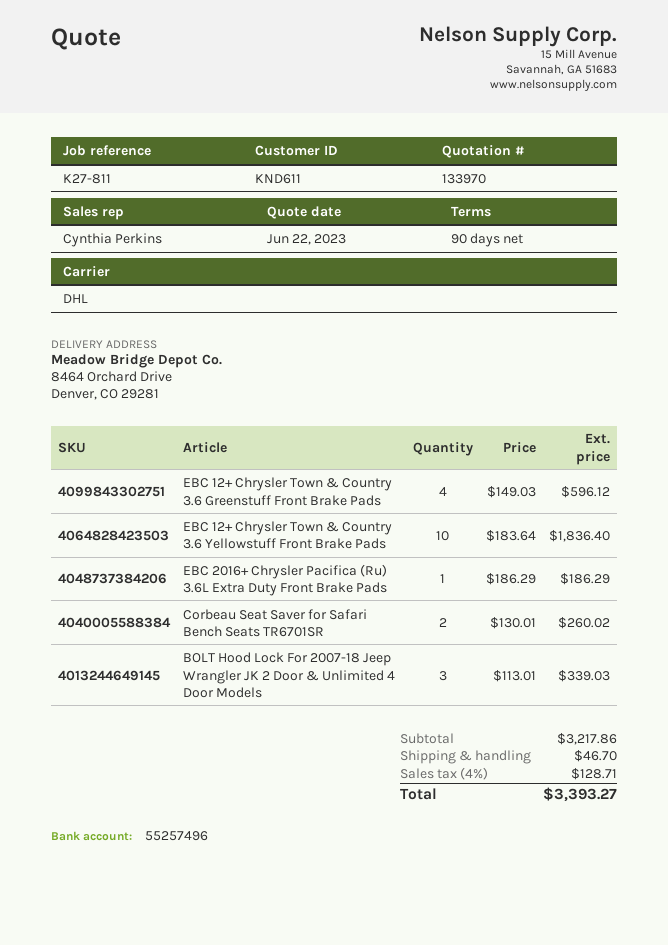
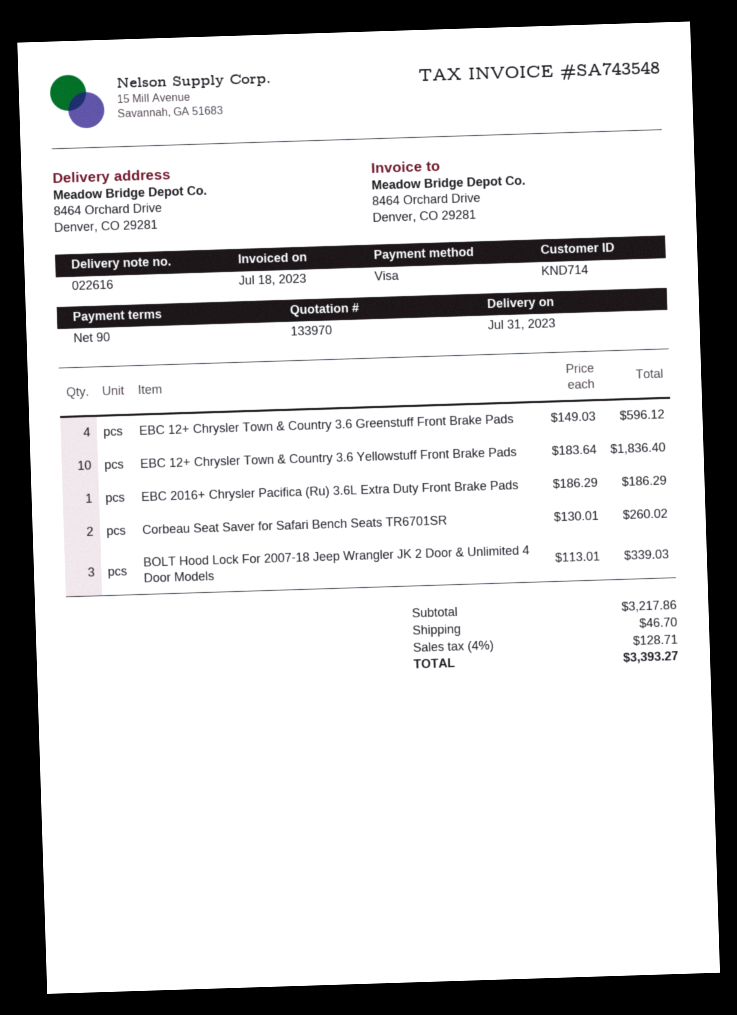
customer number: KND611 -> KND714

